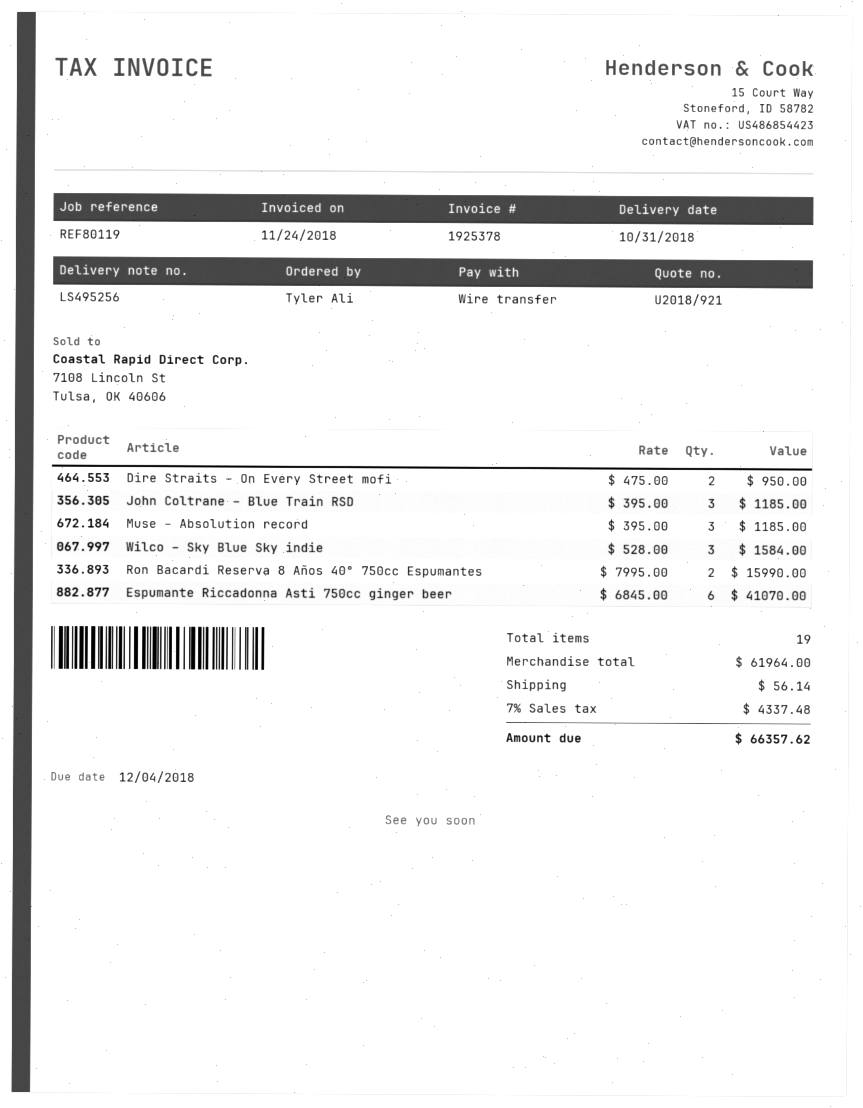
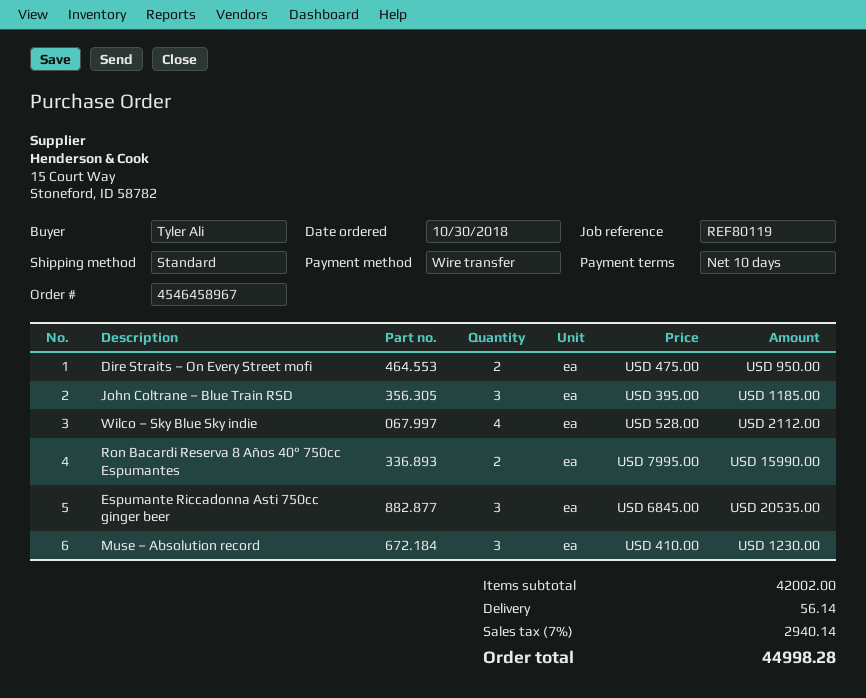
Muse – Absolution record: 3 x 395.00 = 1185.00 -> 3 x 410.00 = 1230.00
Wilco – Sky Blue Sky indie: 3 x 528.00 = 1584.00 -> 4 x 528.00 = 2112.00
Espumante Riccadonna Asti 750cc ginger beer: 6 x 6845.00 = 41070.00 -> 3 x 6845.00 = 20535.00
subtotal: 61964.00 -> 42002.00
tax: 7% = 4337.48 -> 7% = 2940.14
total: 66357.62 -> 44998.28

